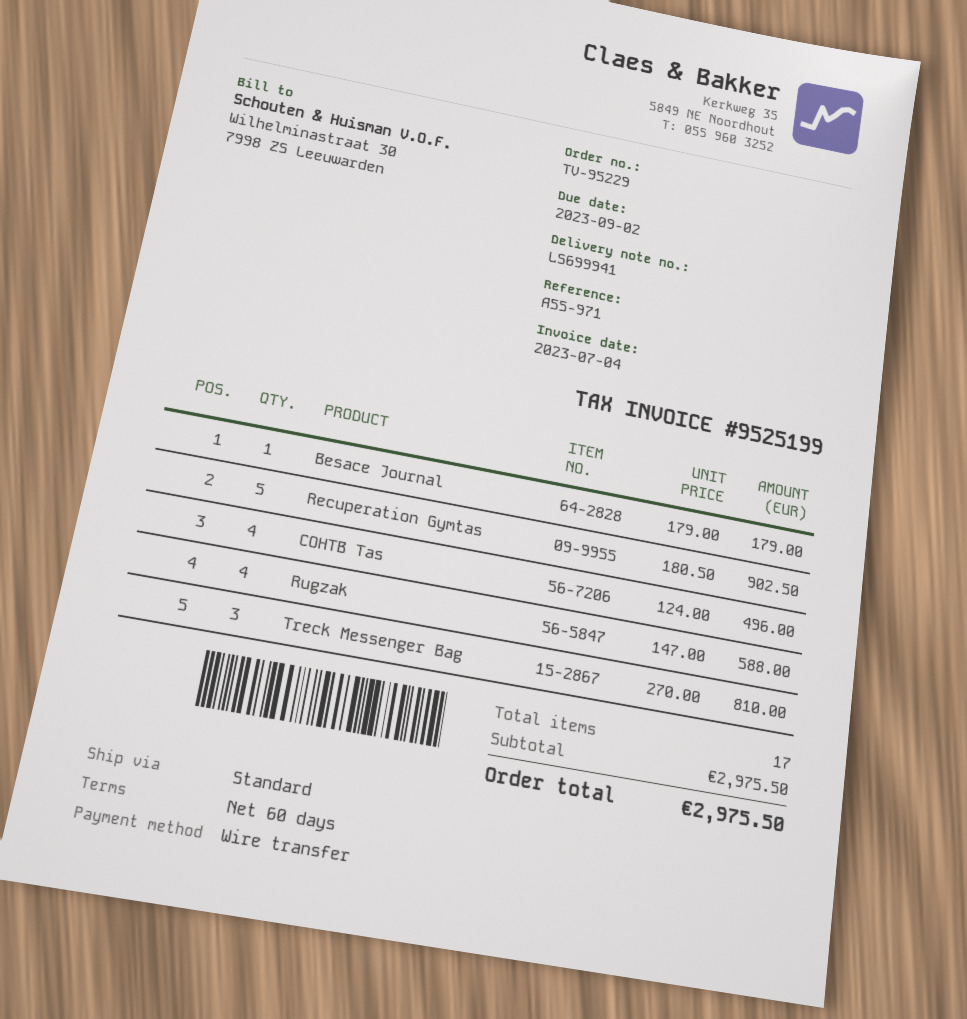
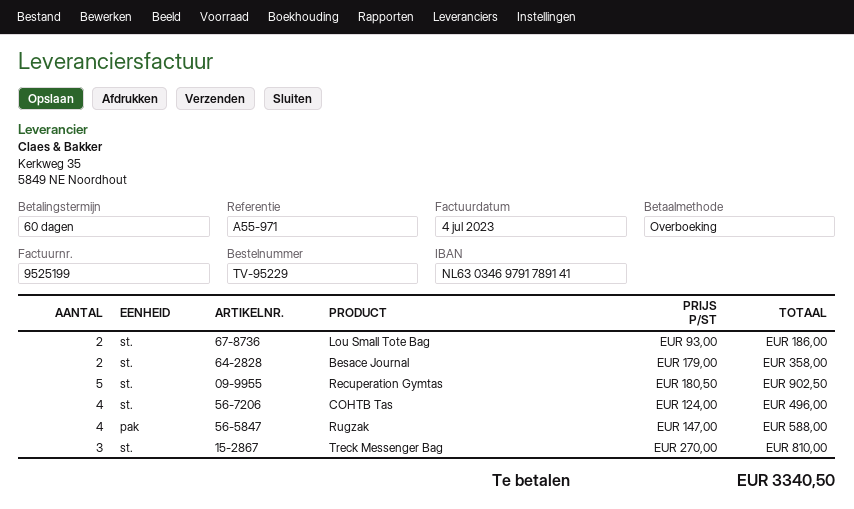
Besace Journal: 1 x 179.00 = 179.00 -> 2 x 179.00 = 358.00
Lou Small Tote Bag: none -> 2 x 93.00 = 186.00
total: 2975.50 -> 3340.50

